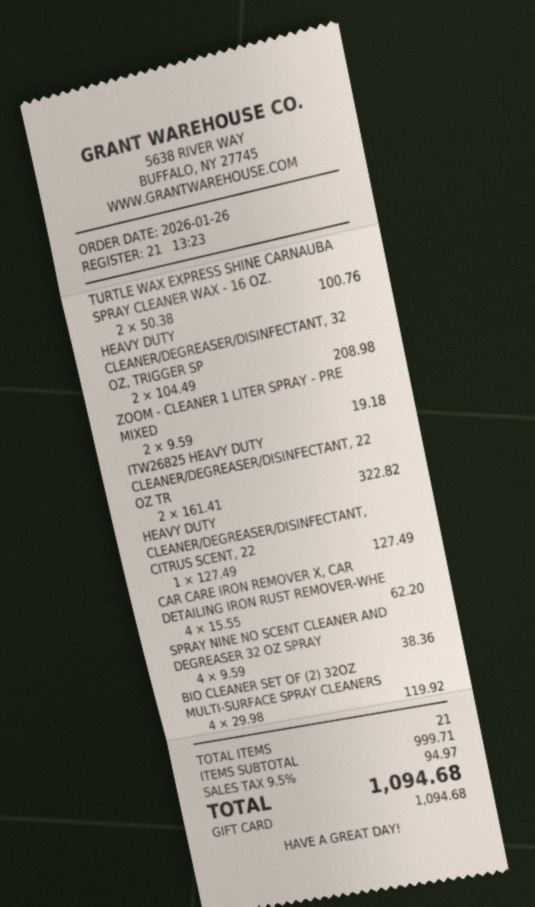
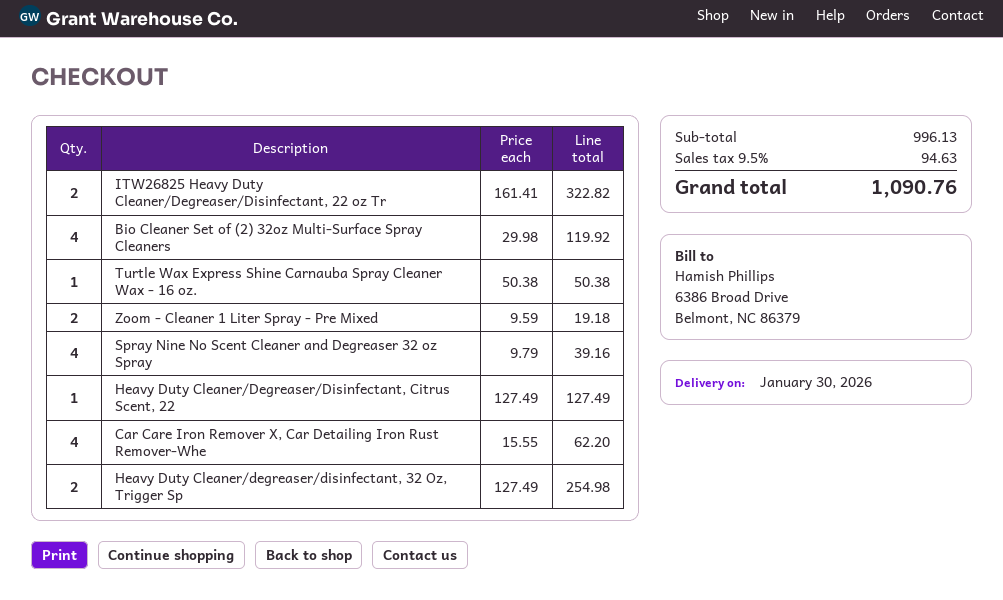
TURTLE WAX EXPRESS SHINE CARNAUBA SPRAY CLEANER WAX - 16 OZ.: 2 x 50.38 = 100.76 -> 1 x 50.38 = 50.38
HEAVY DUTY CLEANER/DEGREASER/DISINFECTANT, 32 OZ, TRIGGER SP: 2 x 104.49 = 208.98 -> 2 x 127.49 = 254.98
SPRAY NINE NO SCENT CLEANER AND DEGREASER 32 OZ SPRAY: 4 x 9.59 = 38.36 -> 4 x 9.79 = 39.16
subtotal: 999.71 -> 996.13
tax: 9.5% = 94.97 -> 9.5% = 94.63
total: 1094.68 -> 1090.76

